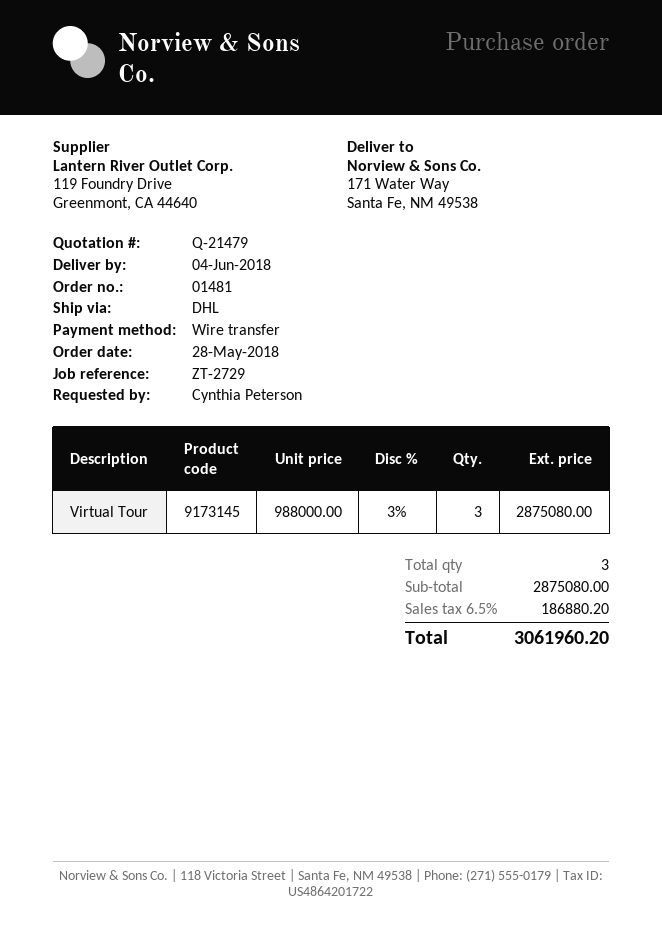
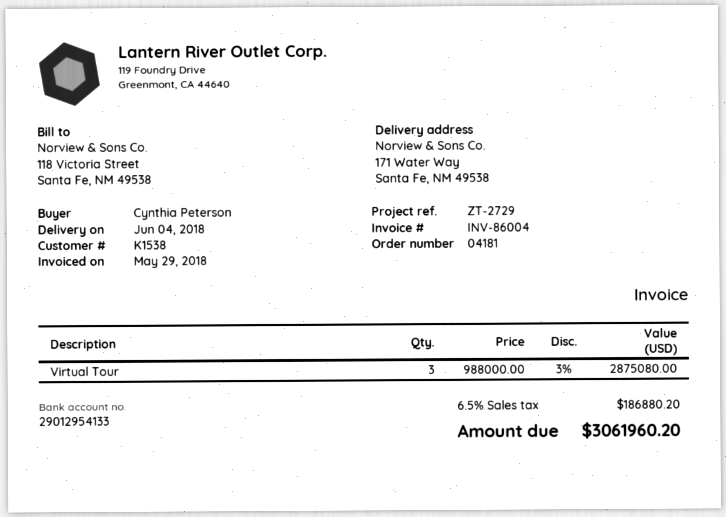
order number: 01481 -> 04181

